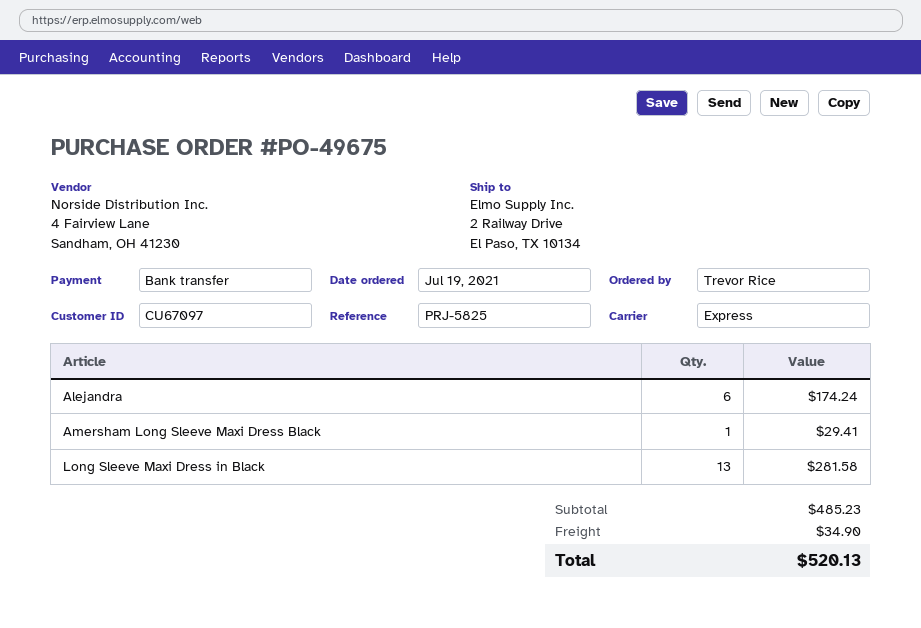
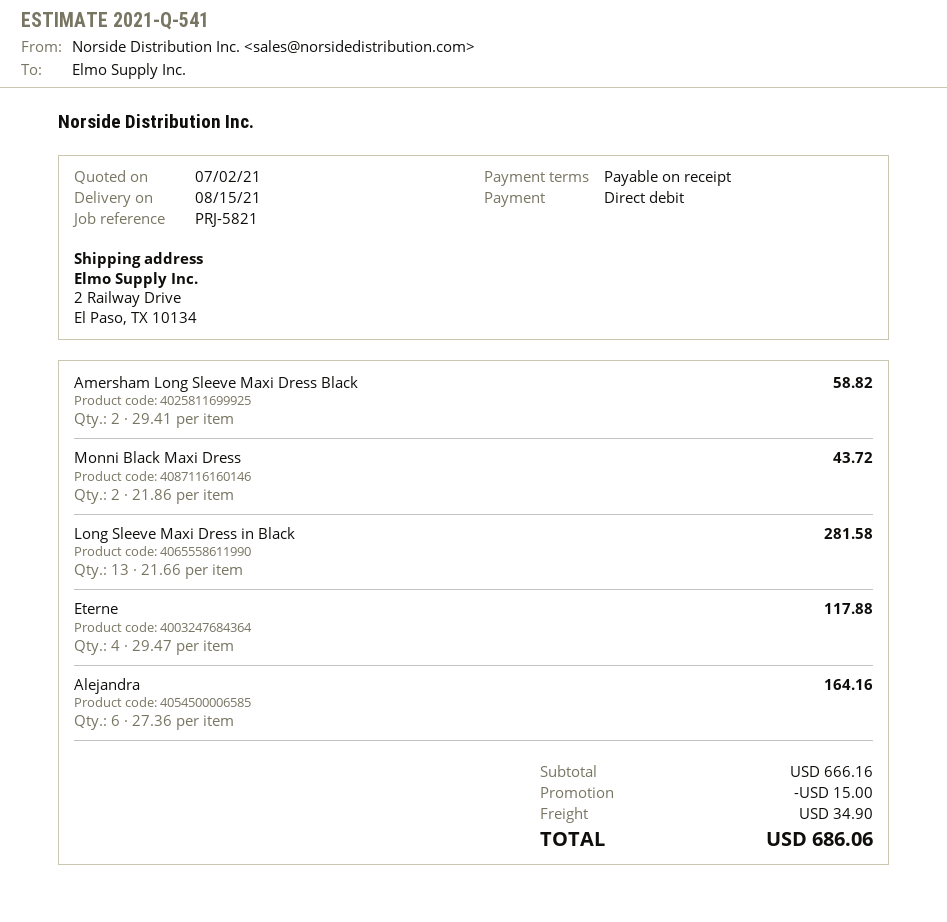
reference: PRJ-5825 -> PRJ-5821
payment method: bank transfer -> direct debit
Alejandra: 6 for 174.24 -> 6 for 164.16
Amersham Long Sleeve Maxi Dress Black: 1 for 29.41 -> 2 for 58.82
Monni Black Maxi Dress: none -> 2 for 43.72
Eterne: none -> 4 for 117.88
subtotal: 485.23 -> 666.16
discount: none -> 15.00
total: 520.13 -> 686.06

